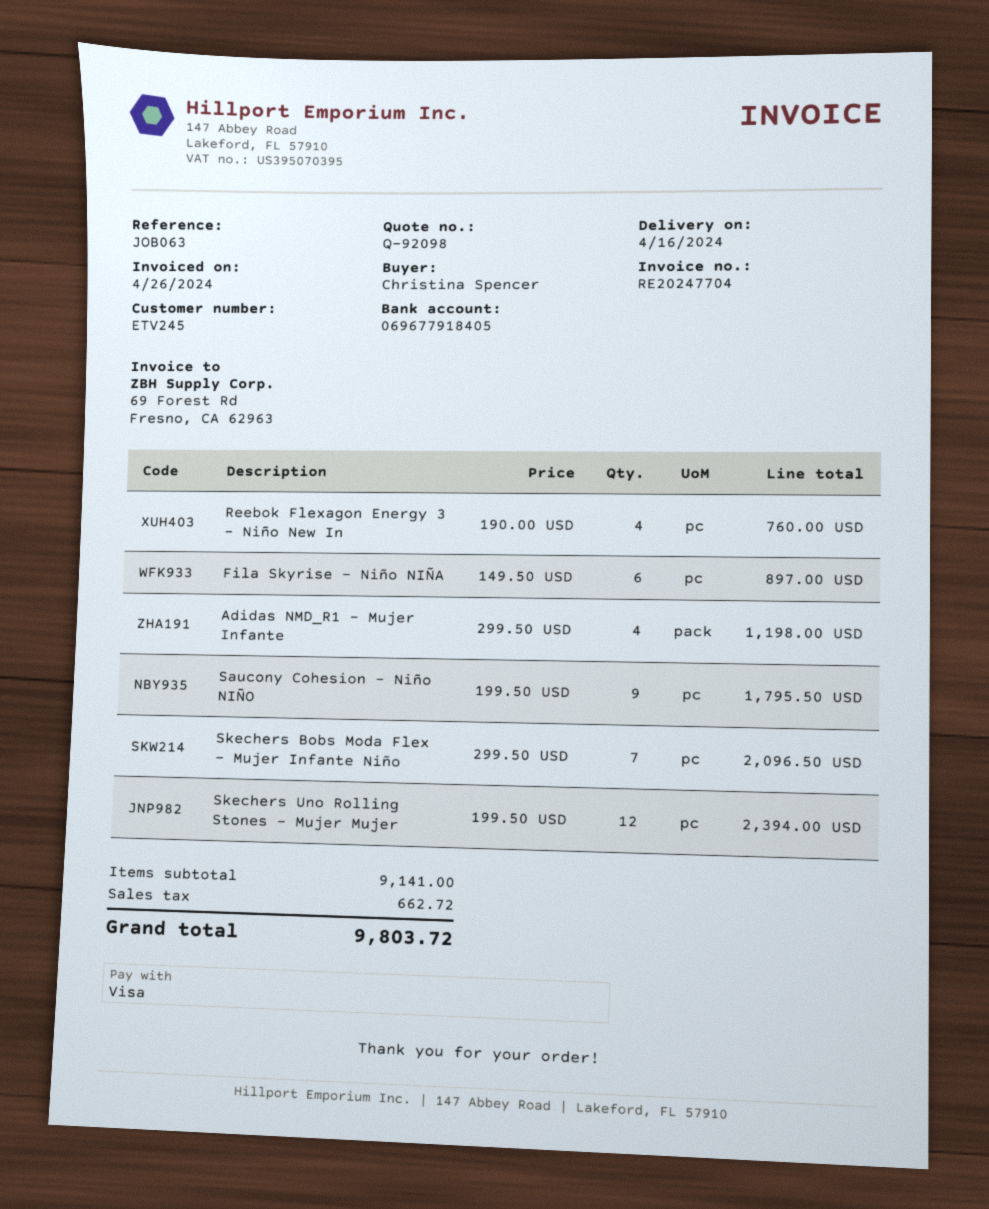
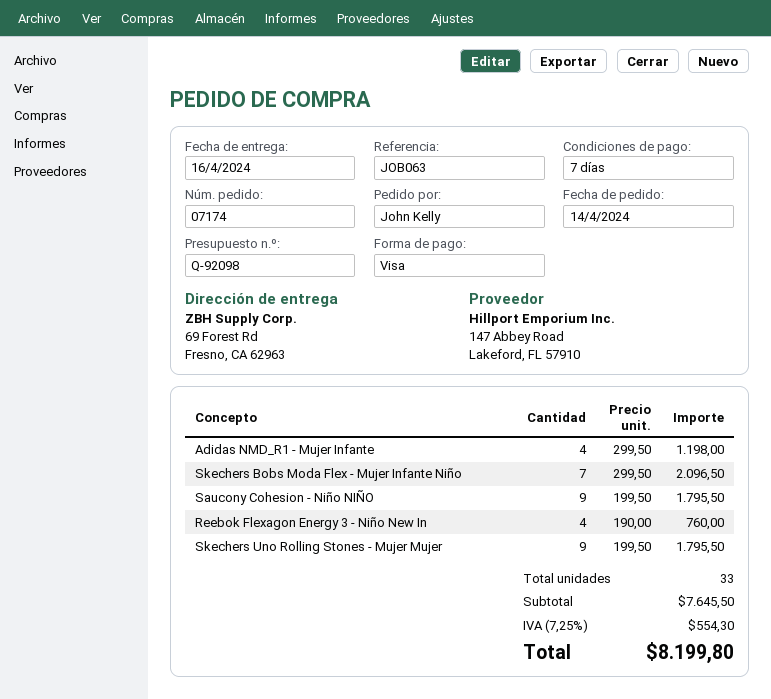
ordered by: Christina Spencer -> John Kelly
Fila Skyrise - Niño NIÑA: 6 x 149.50 = 897.00 -> none
Skechers Uno Rolling Stones - Mujer Mujer: 12 x 199.50 = 2394.00 -> 9 x 199.50 = 1795.50
subtotal: 9141.00 -> 7645.50
tax: 662.72 -> 554.30
total: 9803.72 -> 8199.80

